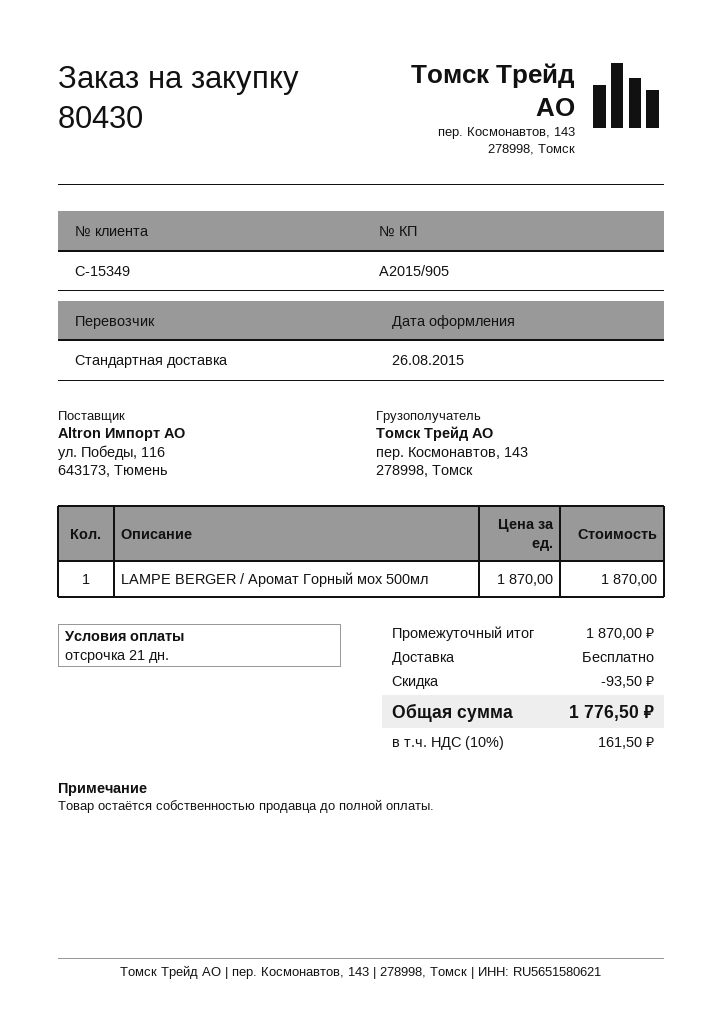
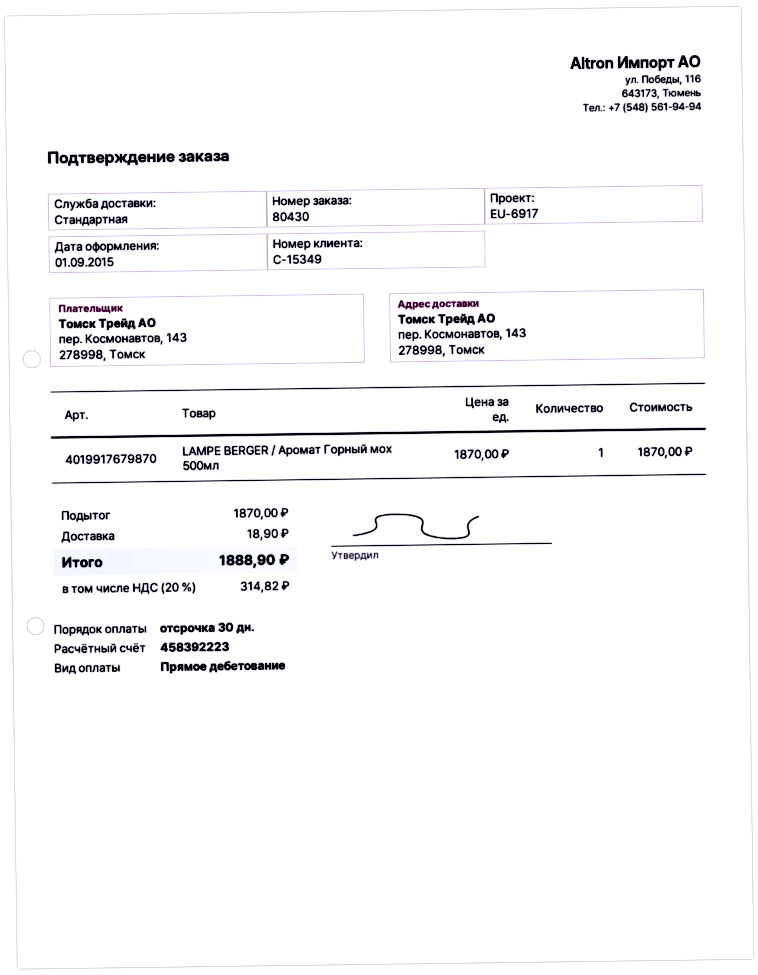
order date: 2015-08-26 -> 2015-09-01
payment terms: 21 days -> 30 days
discount: 93.50 -> none
shipping: 0.00 -> 18.90
tax: 10% = 161.50 -> 20% = 314.82
total: 1776.50 -> 1888.90

